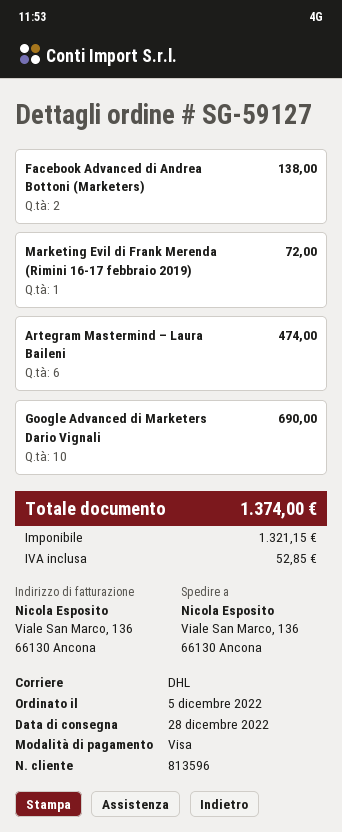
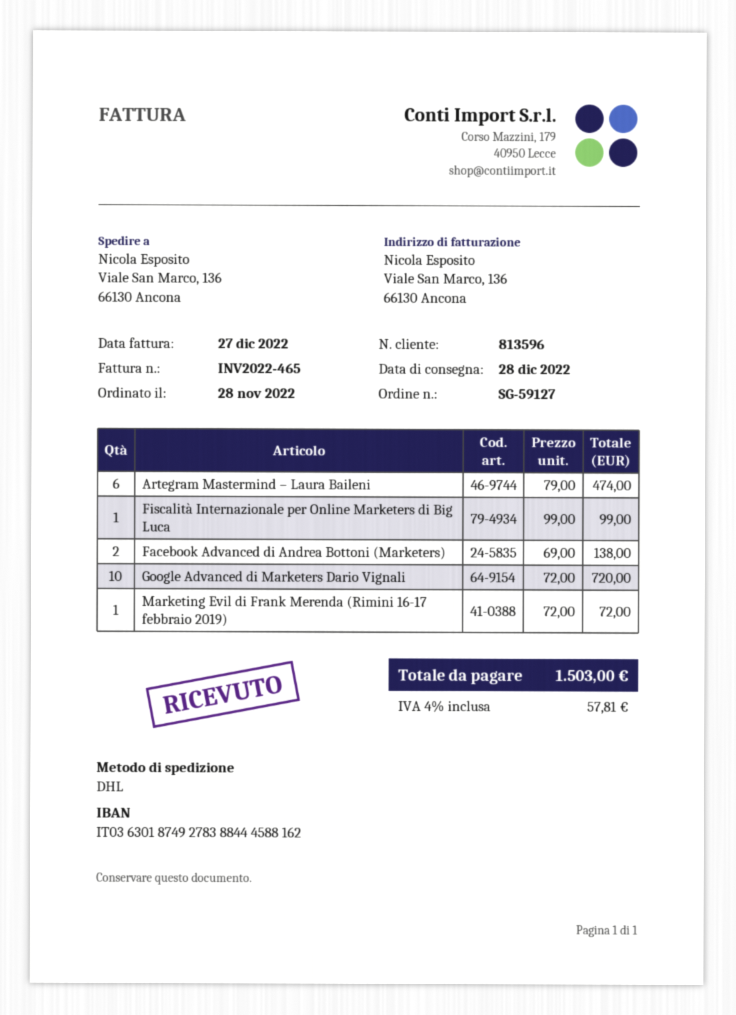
order date: 2022-12-05 -> 2022-11-28
Google Advanced di Marketers Dario Vignali: 10 for 690.00 -> 10 for 720.00
Fiscalità Internazionale per Online Marketers di Big Luca: none -> 1 for 99.00
tax: 52.85 -> 57.81
total: 1374.00 -> 1503.00

